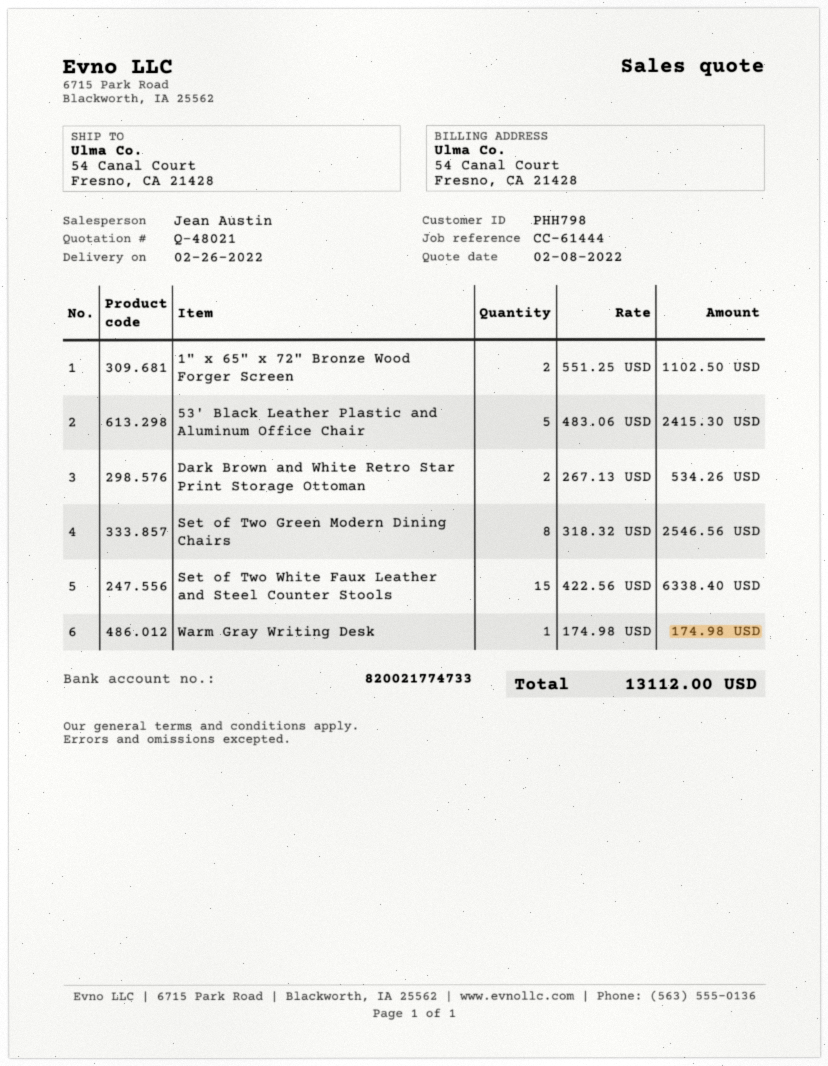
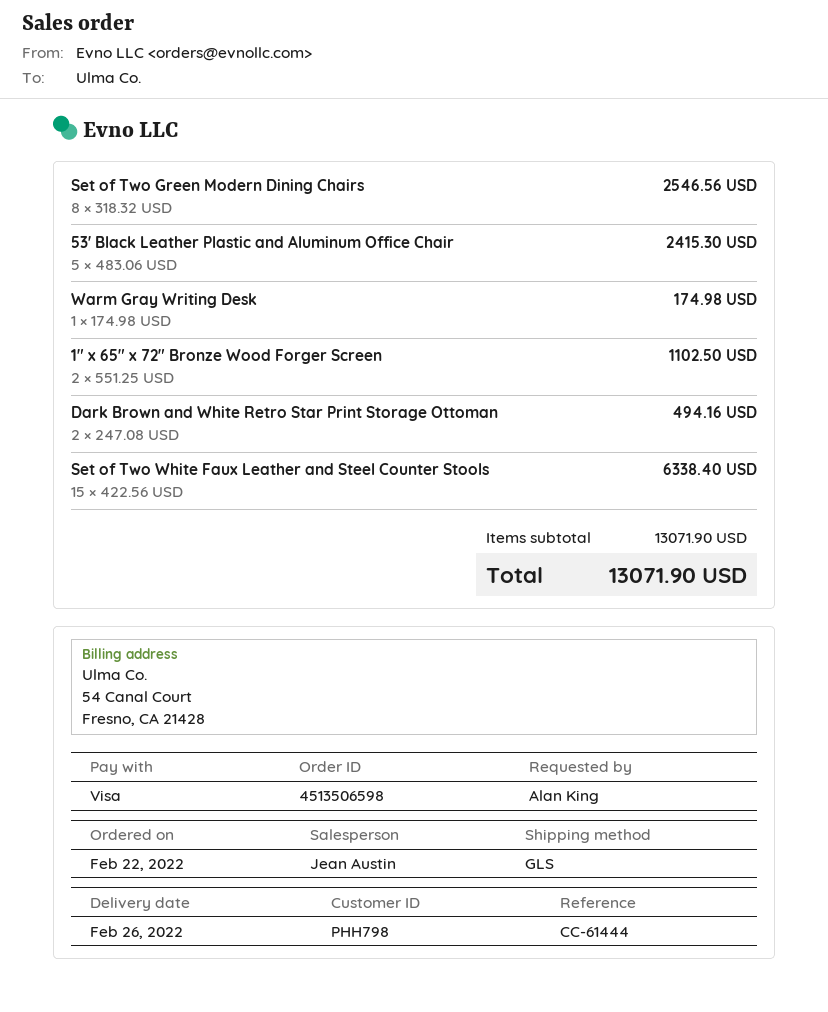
Dark Brown and White Retro Star Print Storage Ottoman: 2 x 267.13 = 534.26 -> 2 x 247.08 = 494.16
total: 13112.00 -> 13071.90

